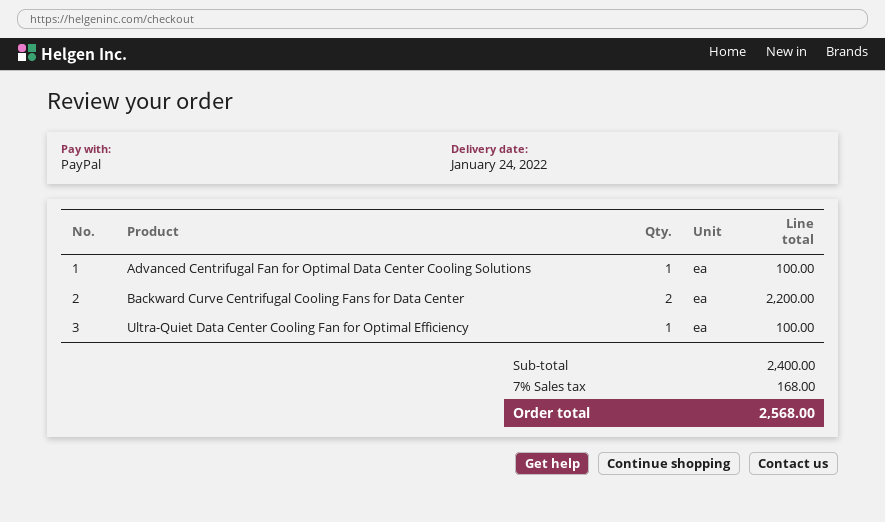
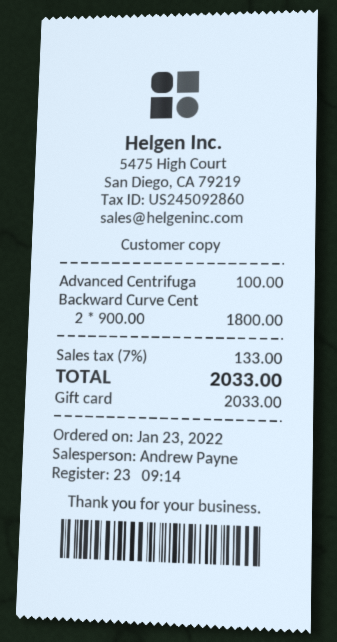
payment method: PayPal -> gift card
Backward Curve Centrifugal Cooling Fans for Data Center: 2 for 2200.00 -> 2 for 1800.00
Ultra-Quiet Data Center Cooling Fan for Optimal Efficiency: 1 for 100.00 -> none
tax: 7% = 168.00 -> 7% = 133.00
total: 2568.00 -> 2033.00

